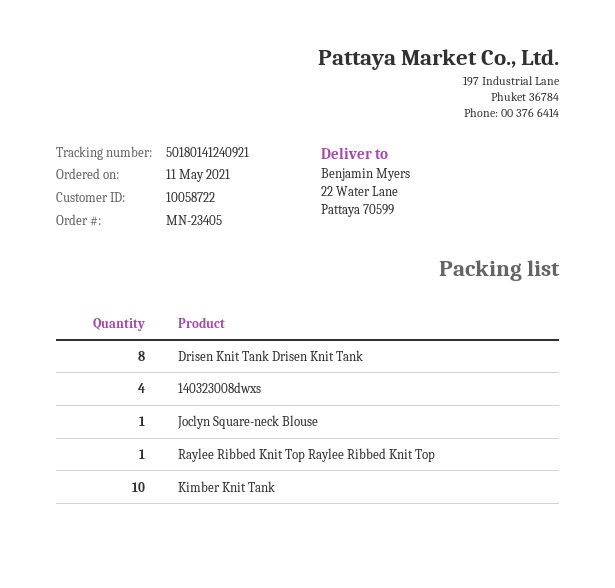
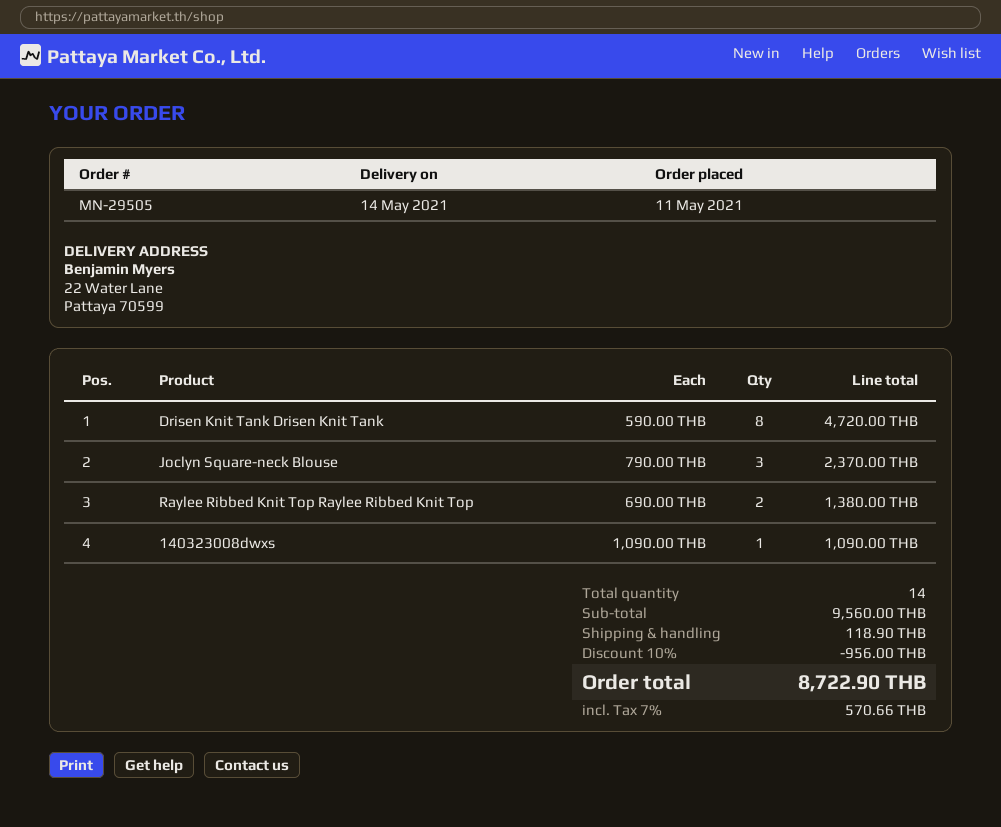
order number: MN-23405 -> MN-29505
140323008dwxs: 4 -> 1
Joclyn Square-neck Blouse: 1 -> 3
Raylee Ribbed Knit Top Raylee Ribbed Knit Top: 1 -> 2
Kimber Knit Tank: 10 -> none

